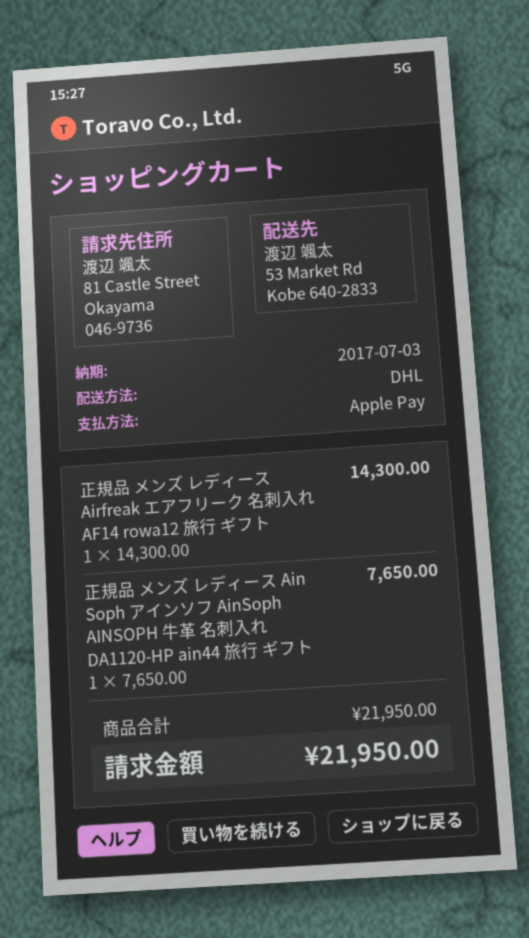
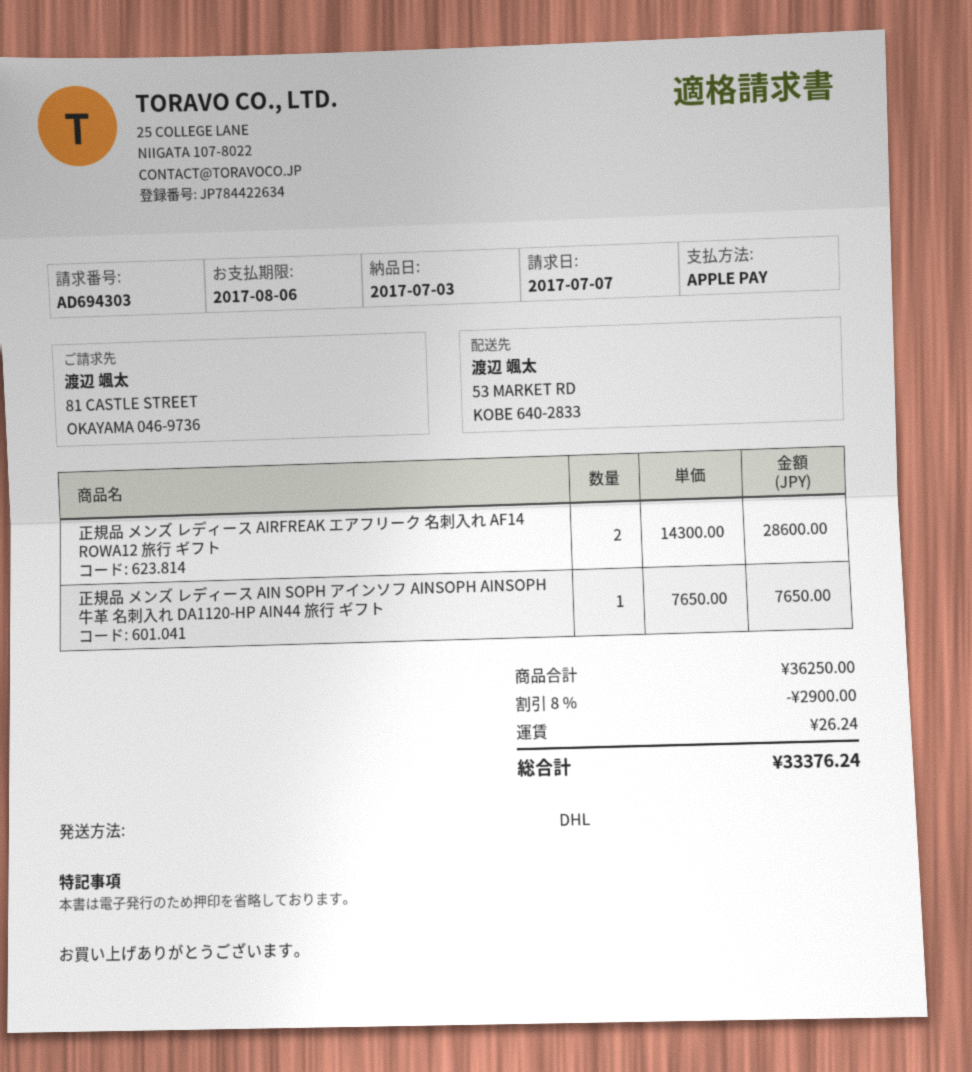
正規品 メンズ レディース Airfreak エアフリーク 名刺入れ AF14 rowa12 旅行 ギフト: 1 x 14300.00 = 14300.00 -> 2 x 14300.00 = 28600.00
subtotal: 21950.00 -> 36250.00
discount: none -> 8% = 2900.00
shipping: none -> 26.24
total: 21950.00 -> 33376.24

